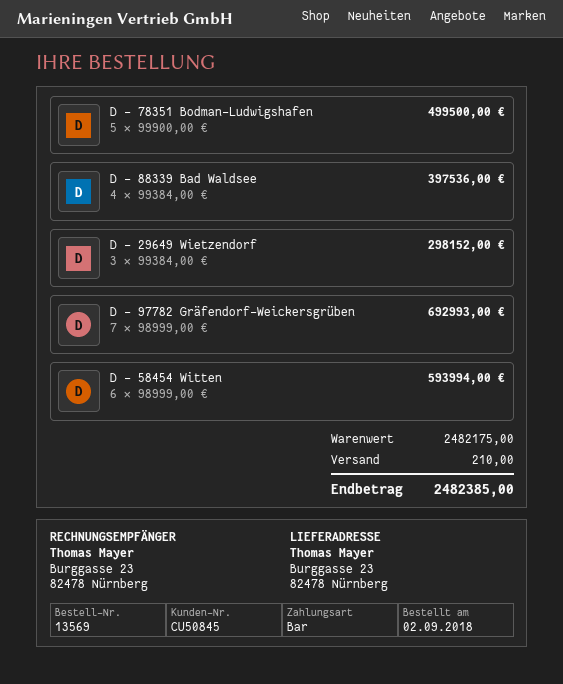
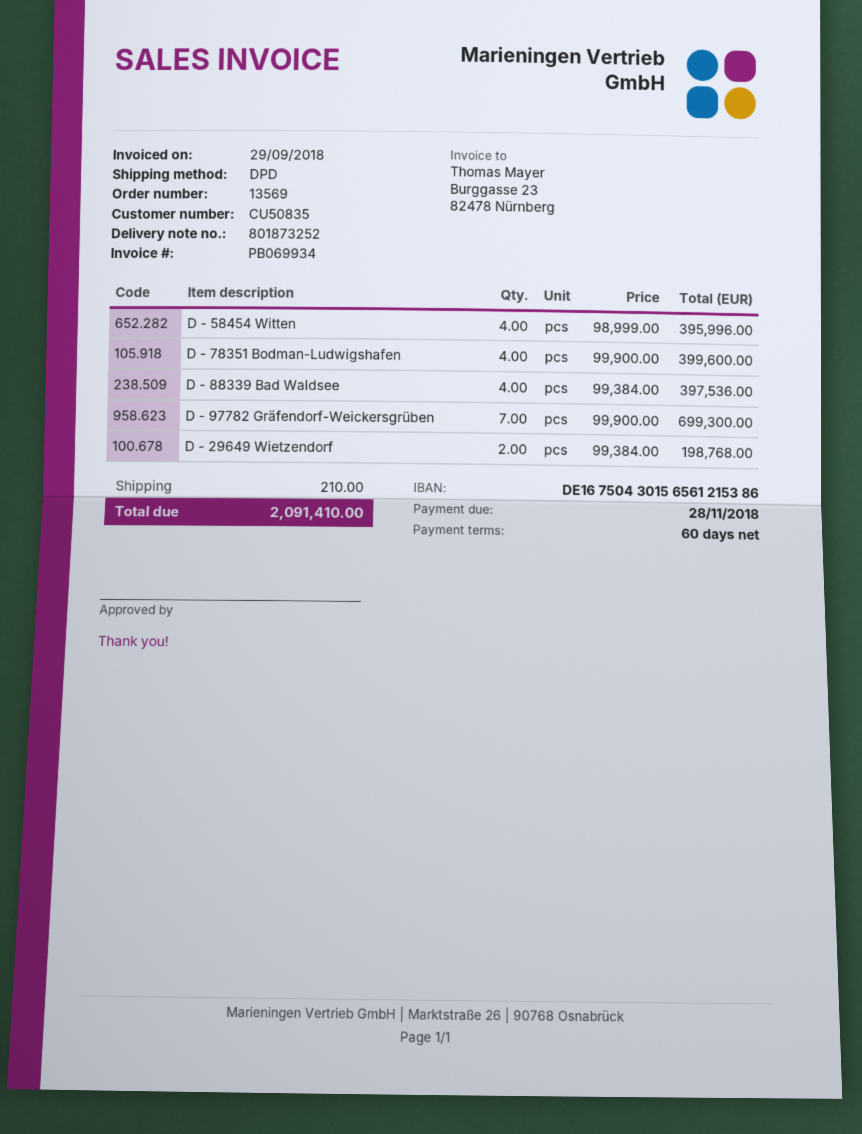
customer number: CU50845 -> CU50835
D - 78351 Bodman-Ludwigshafen: 5 x 99900.00 = 499500.00 -> 4 x 99900.00 = 399600.00
D - 29649 Wietzendorf: 3 x 99384.00 = 298152.00 -> 2 x 99384.00 = 198768.00
D - 97782 Gräfendorf-Weickersgrüben: 7 x 98999.00 = 692993.00 -> 7 x 99900.00 = 699300.00
D - 58454 Witten: 6 x 98999.00 = 593994.00 -> 4 x 98999.00 = 395996.00
total: 2482385.00 -> 2091410.00

